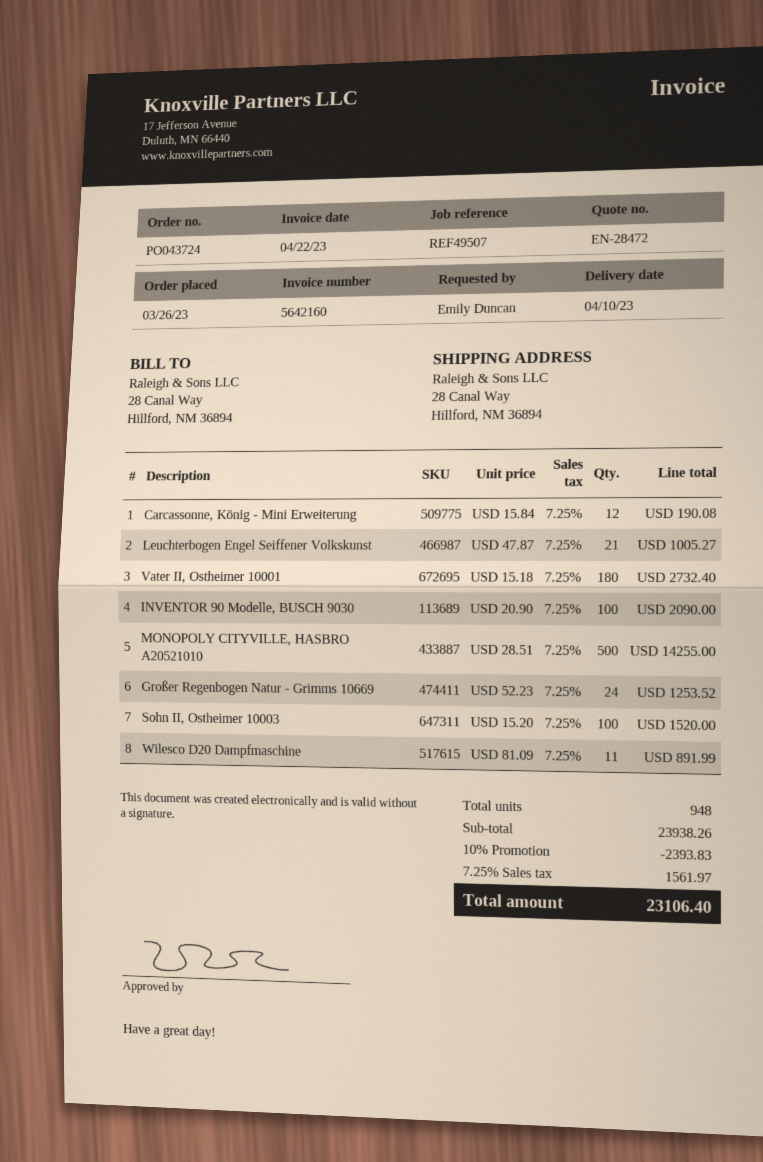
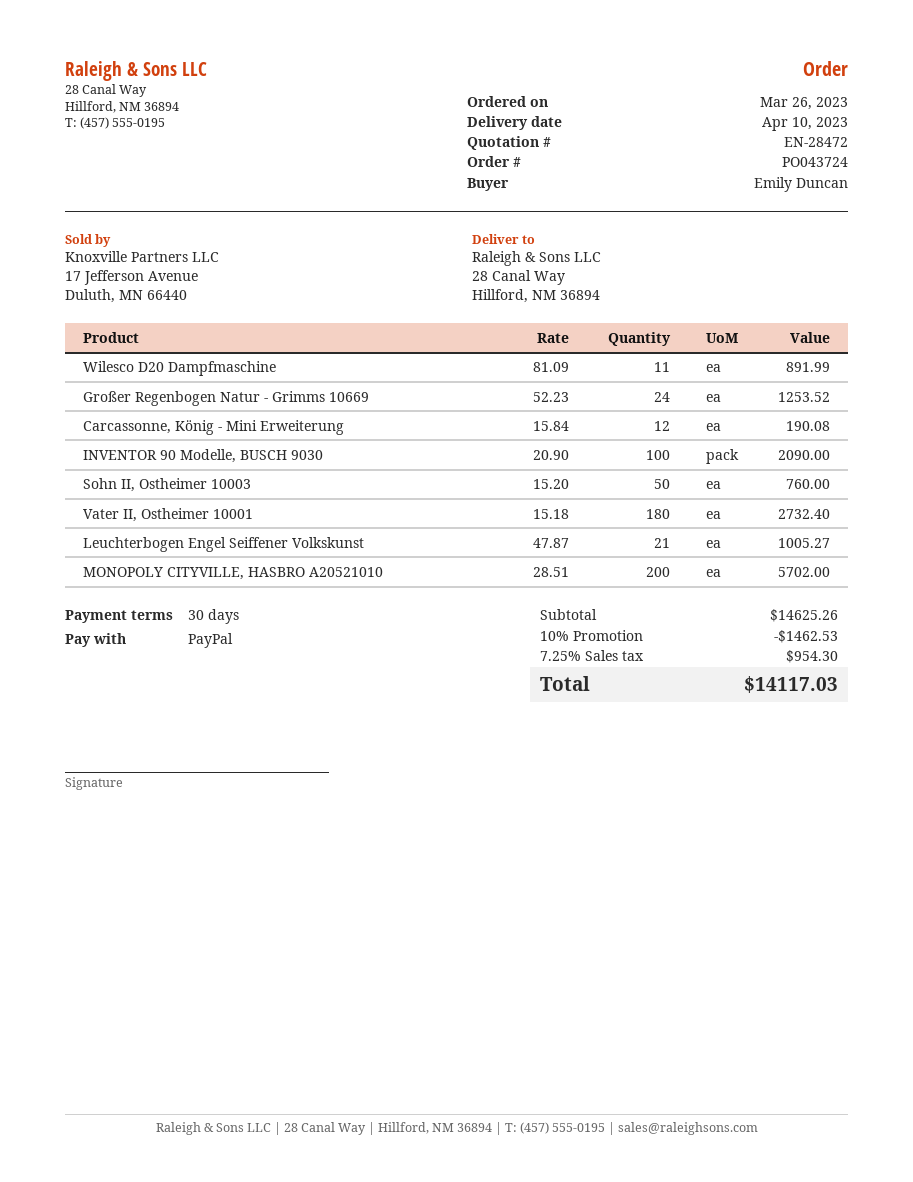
MONOPOLY CITYVILLE, HASBRO A20521010: 500 x 28.51 = 14255.00 -> 200 x 28.51 = 5702.00
Sohn II, Ostheimer 10003: 100 x 15.20 = 1520.00 -> 50 x 15.20 = 760.00
subtotal: 23938.26 -> 14625.26
discount: 10% = 2393.83 -> 10% = 1462.53
tax: 7.25% = 1561.97 -> 7.25% = 954.30
total: 23106.40 -> 14117.03

